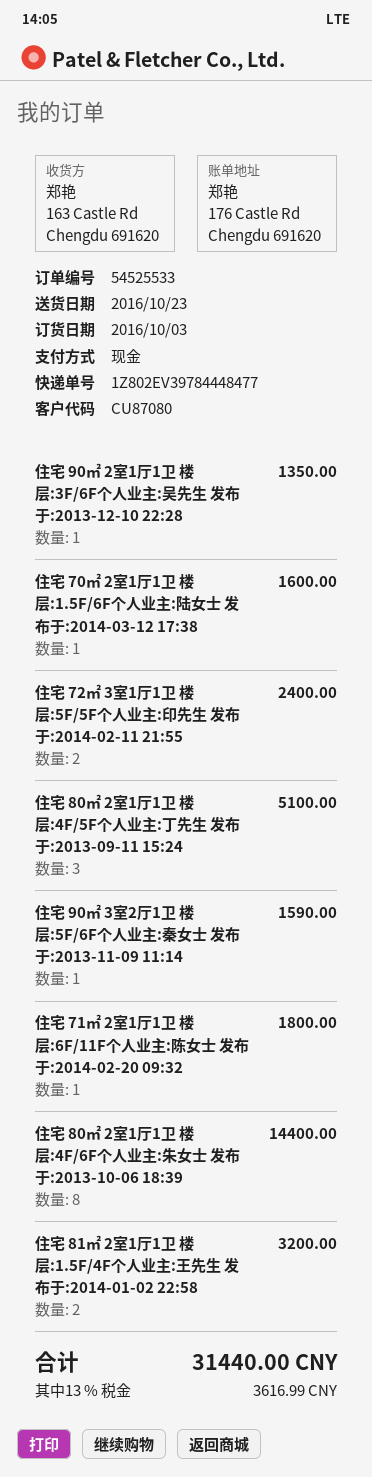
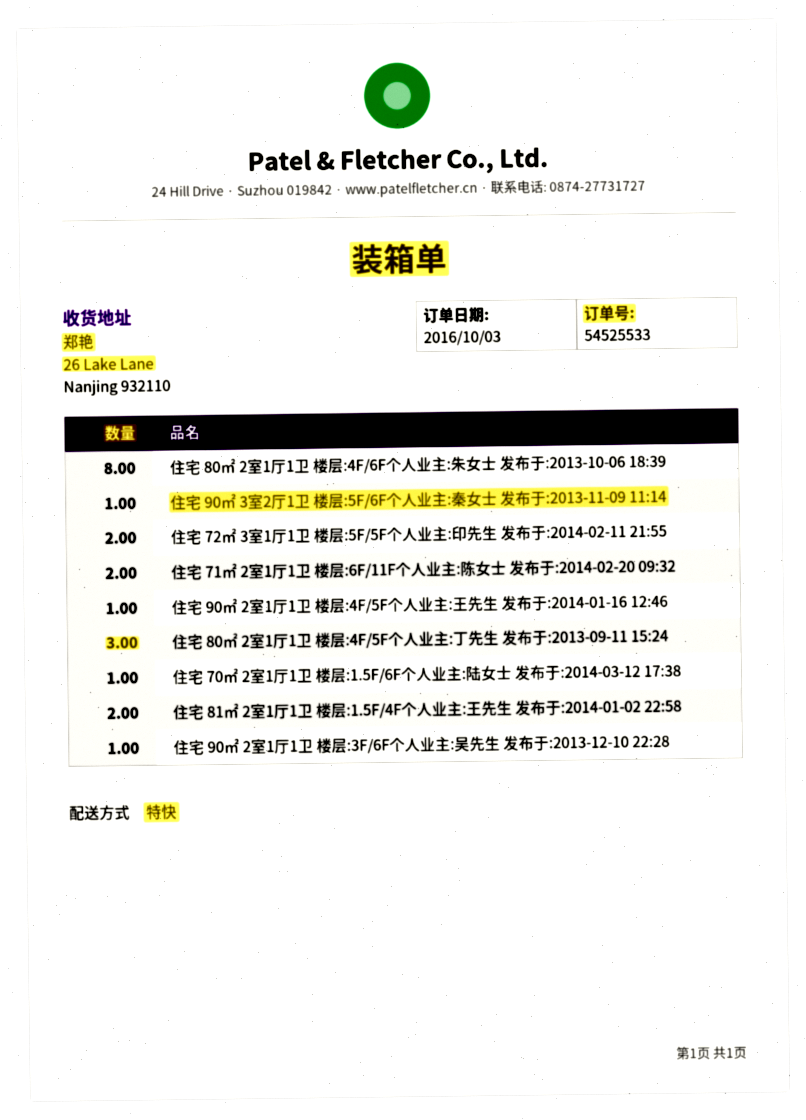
ship to: 163 Castle Rd, Chengdu 691620 -> 26 Lake Lane, Nanjing 932110
住宅 71㎡ 2室1厅1卫 楼层:6F/11F个人业主:陈女士 发布于:2014-02-20 09:32: 1 -> 2
住宅 90㎡ 2室1厅1卫 楼层:4F/5F个人业主:王先生 发布于:2014-01-16 12:46: none -> 1

